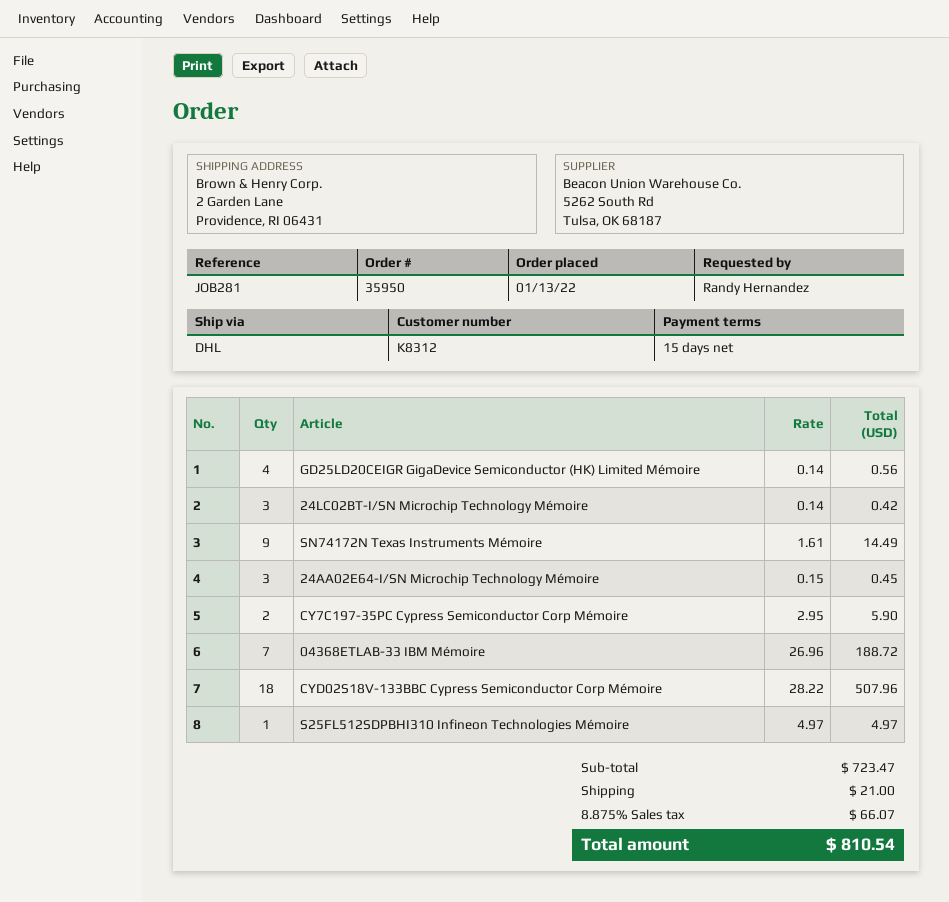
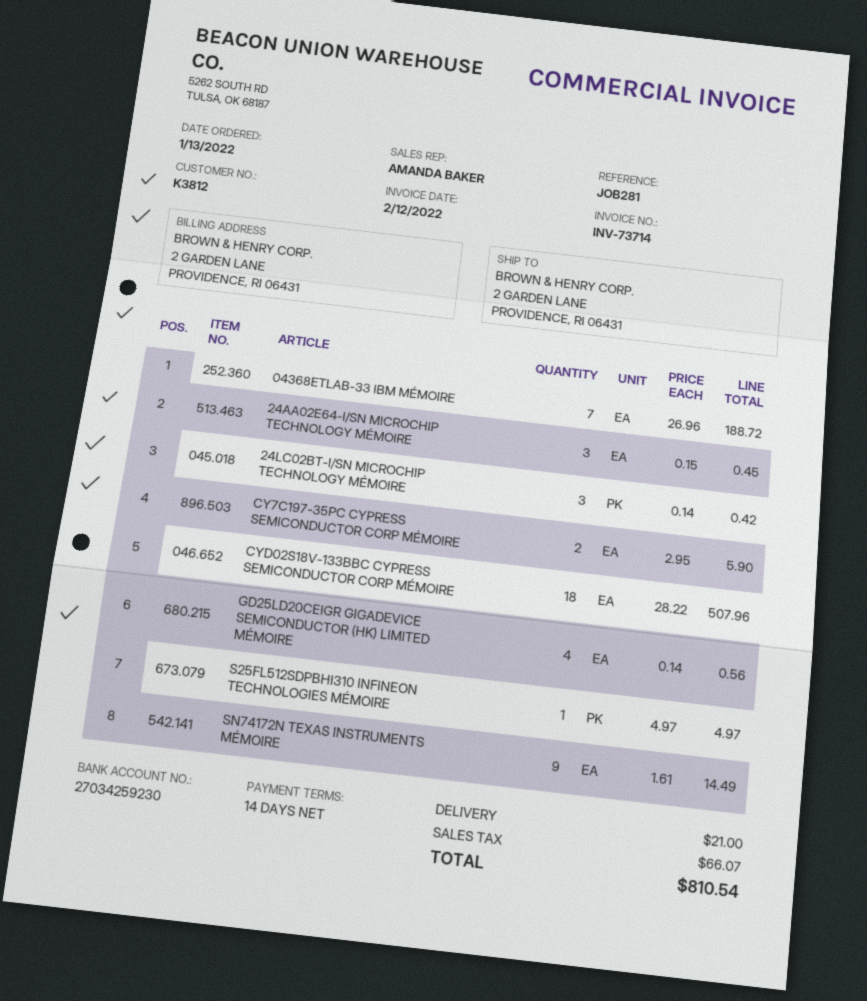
payment terms: 15 days -> 14 days
customer number: K8312 -> K3812

